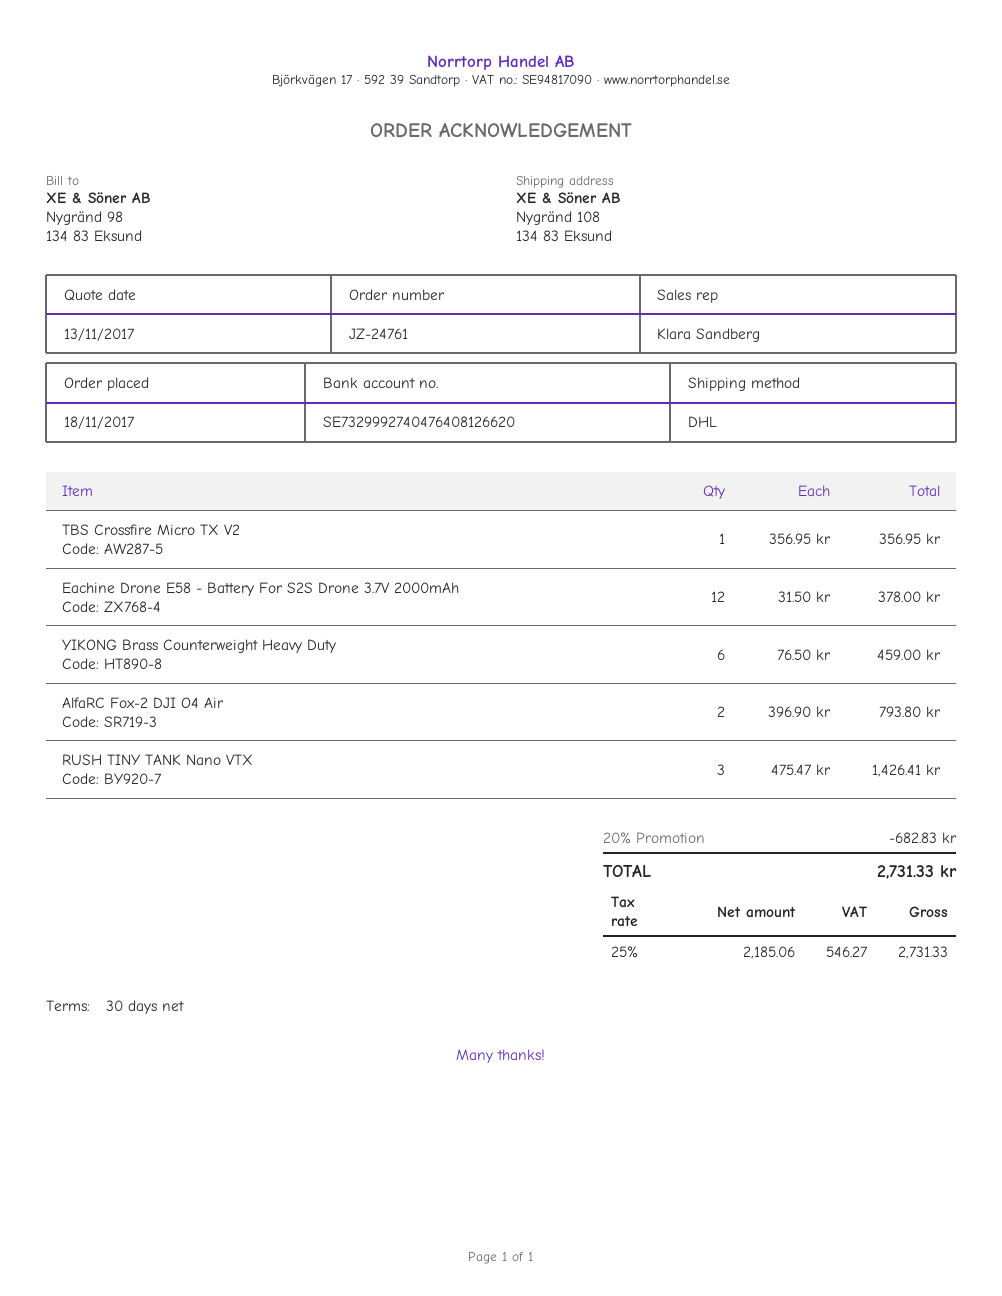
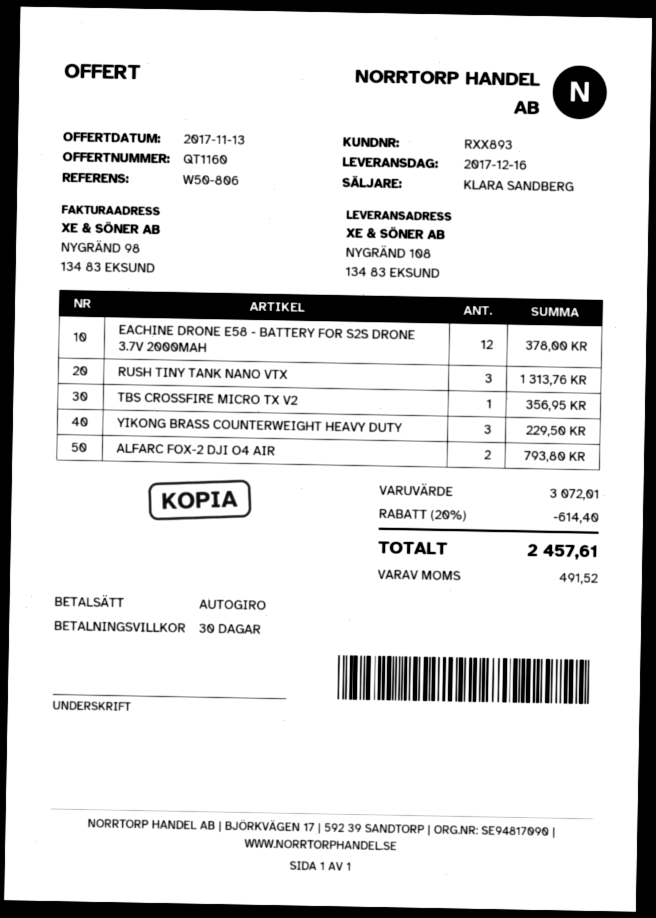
YIKONG Brass Counterweight Heavy Duty: 6 for 459.00 -> 3 for 229.50
RUSH TINY TANK Nano VTX: 3 for 1426.41 -> 3 for 1313.76
discount: 20% = 682.83 -> 20% = 614.40
tax: 546.27 -> 491.52
total: 2731.33 -> 2457.61

